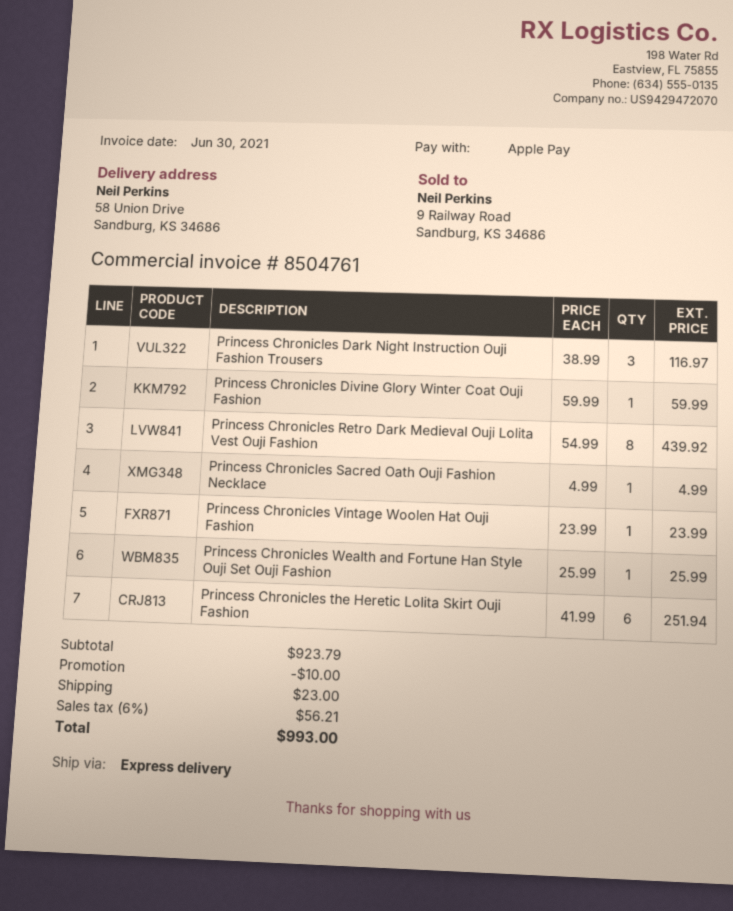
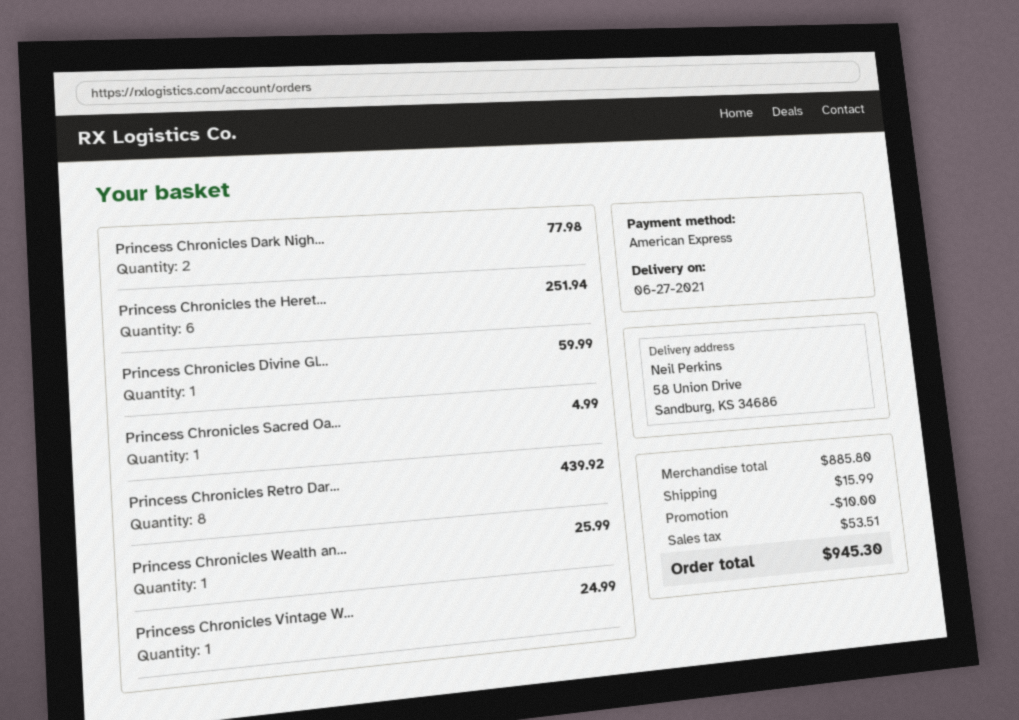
payment method: Apple Pay -> American Express
Princess Chronicles Dark Night Instruction Ouji Fashion Trousers: 3 for 116.97 -> 2 for 77.98
Princess Chronicles Vintage Woolen Hat Ouji Fashion: 1 for 23.99 -> 1 for 24.99
subtotal: 923.79 -> 885.80
shipping: 23.00 -> 15.99
tax: 56.21 -> 53.51
total: 993.00 -> 945.30

